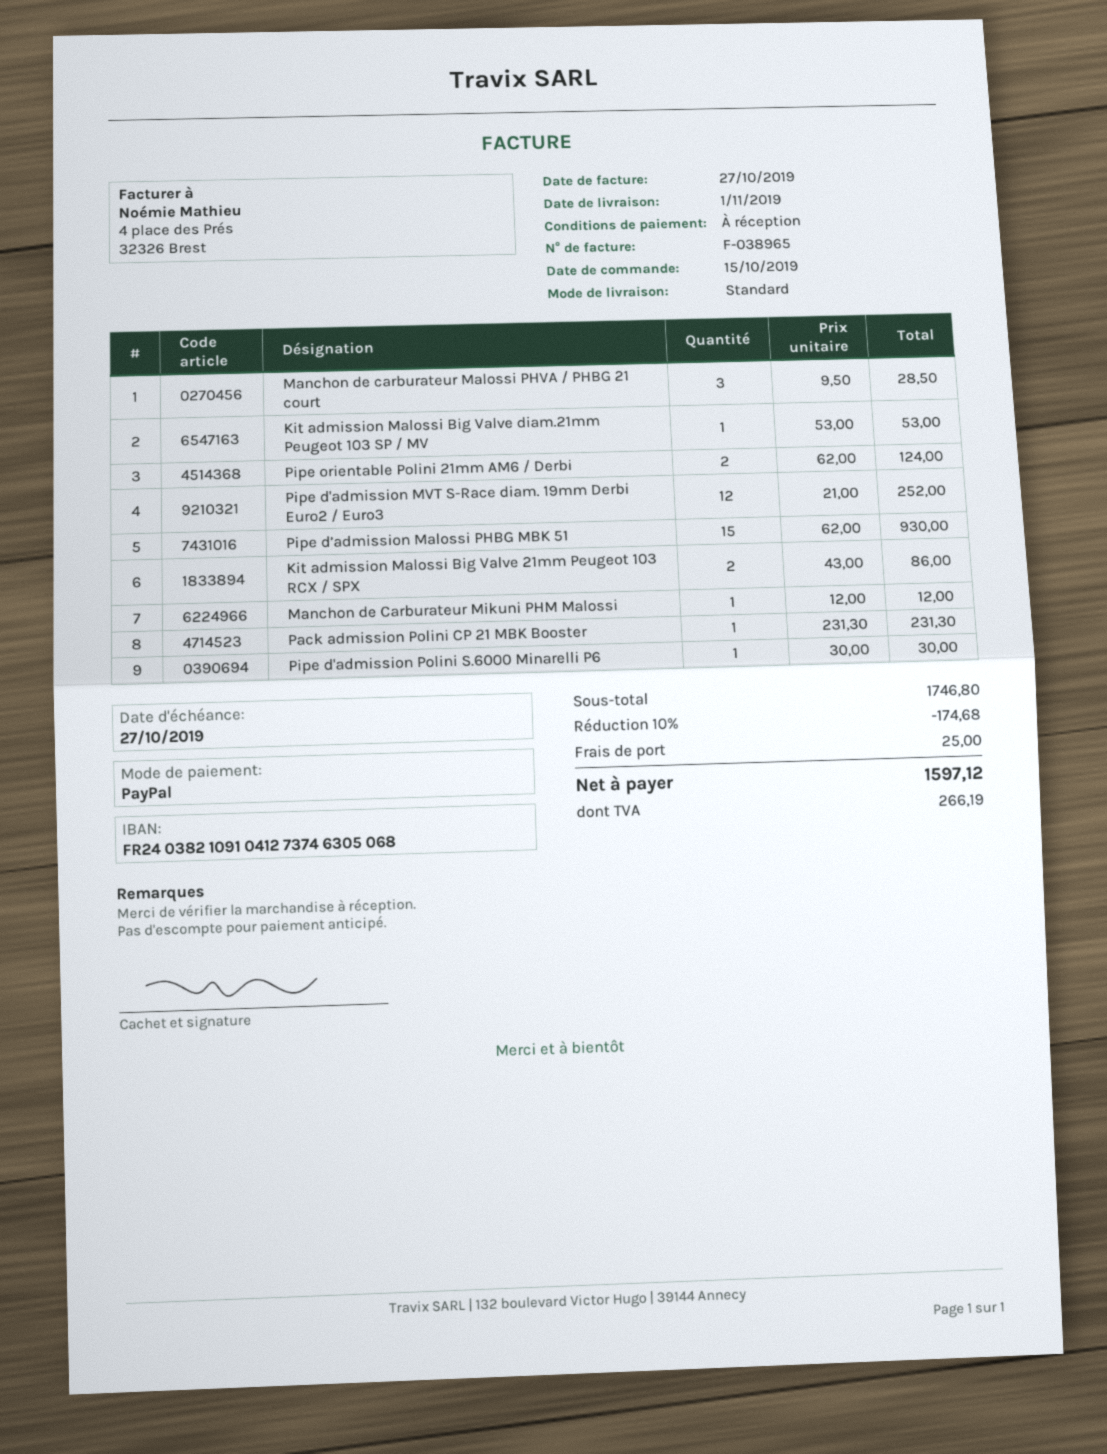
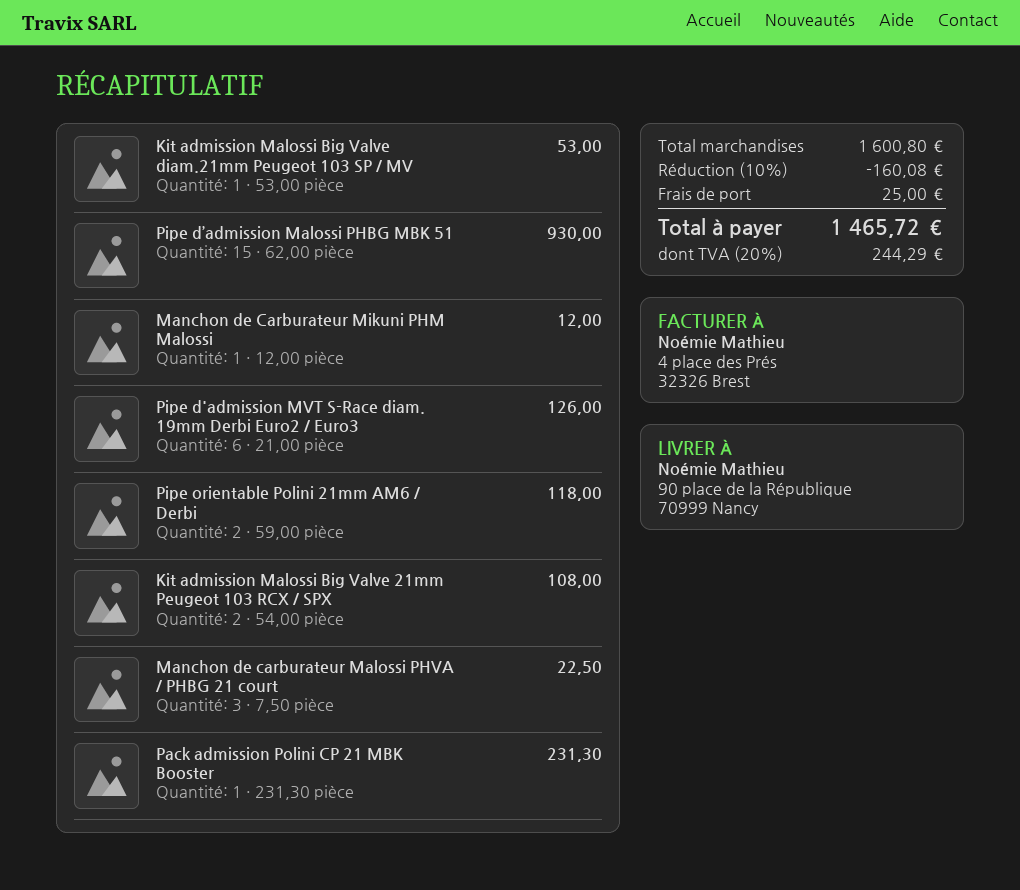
Manchon de carburateur Malossi PHVA / PHBG 21 court: 3 x 9.50 = 28.50 -> 3 x 7.50 = 22.50
Pipe orientable Polini 21mm AM6 / Derbi: 2 x 62.00 = 124.00 -> 2 x 59.00 = 118.00
Pipe d'admission MVT S-Race diam. 19mm Derbi Euro2 / Euro3: 12 x 21.00 = 252.00 -> 6 x 21.00 = 126.00
Kit admission Malossi Big Valve 21mm Peugeot 103 RCX / SPX: 2 x 43.00 = 86.00 -> 2 x 54.00 = 108.00
Pipe d'admission Polini S.6000 Minarelli P6: 1 x 30.00 = 30.00 -> none
subtotal: 1746.80 -> 1600.80
discount: 10% = 174.68 -> 10% = 160.08
tax: 266.19 -> 244.29
total: 1597.12 -> 1465.72

